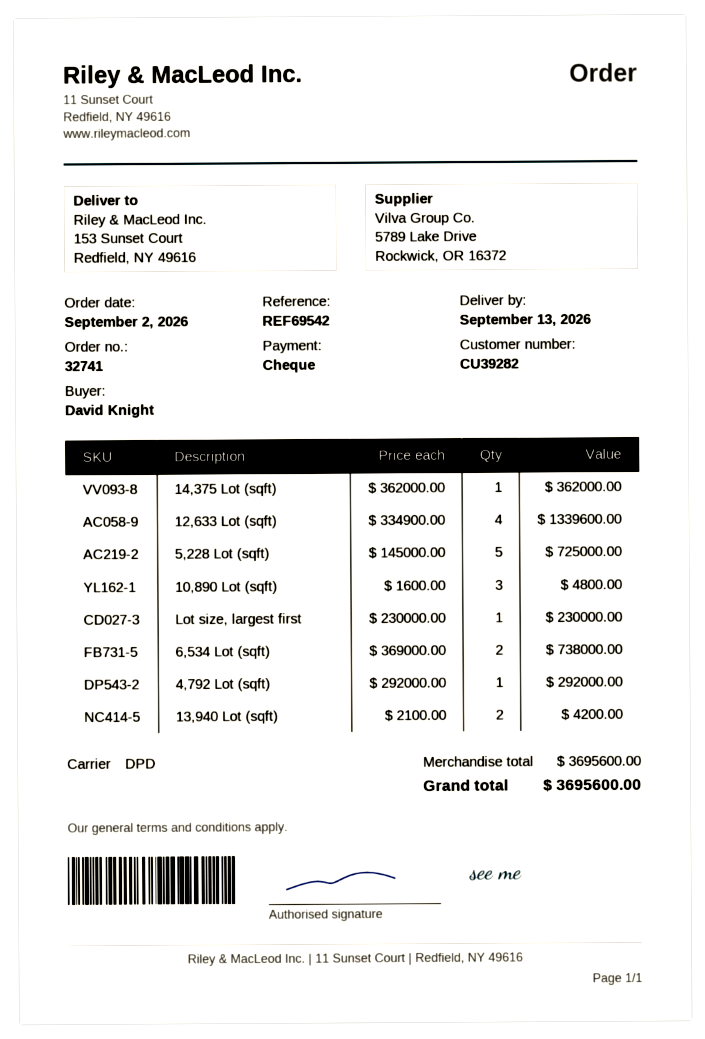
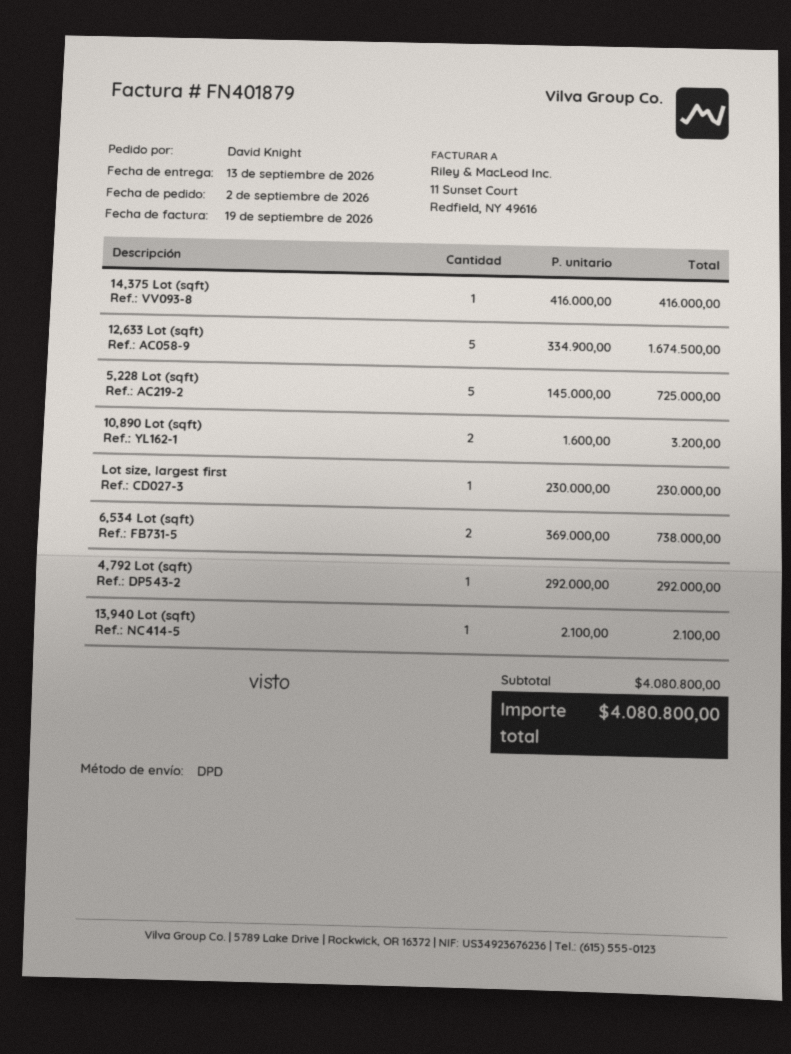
14,375 Lot (sqft): 1 x 362000.00 = 362000.00 -> 1 x 416000.00 = 416000.00
12,633 Lot (sqft): 4 x 334900.00 = 1339600.00 -> 5 x 334900.00 = 1674500.00
10,890 Lot (sqft): 3 x 1600.00 = 4800.00 -> 2 x 1600.00 = 3200.00
13,940 Lot (sqft): 2 x 2100.00 = 4200.00 -> 1 x 2100.00 = 2100.00
subtotal: 3695600.00 -> 4080800.00
total: 3695600.00 -> 4080800.00

